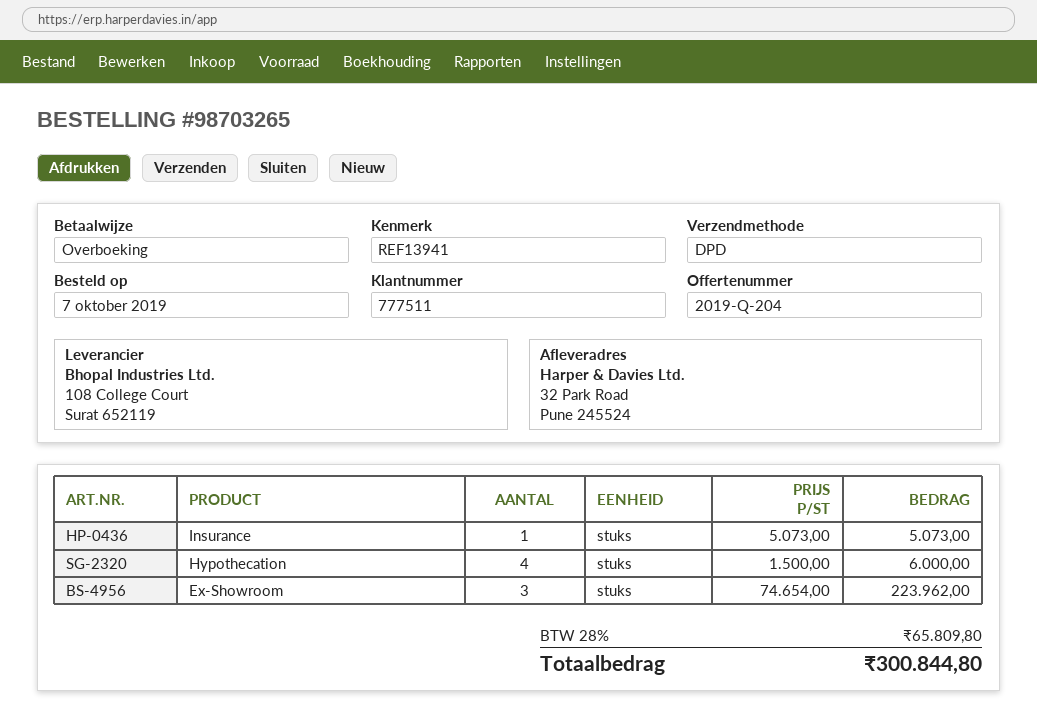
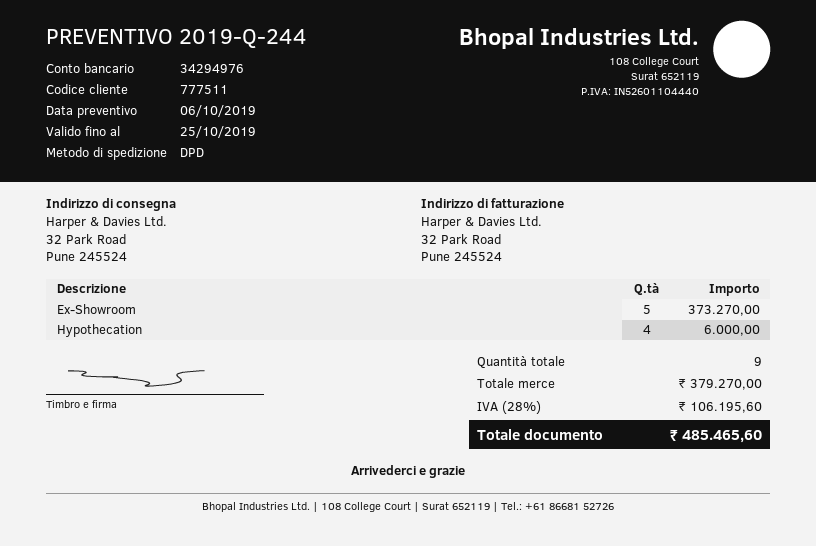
quote number: 2019-Q-204 -> 2019-Q-244
Insurance: 1 for 5073.00 -> none
Ex-Showroom: 3 for 223962.00 -> 5 for 373270.00
tax: 28% = 65809.80 -> 28% = 106195.60
total: 300844.80 -> 485465.60

